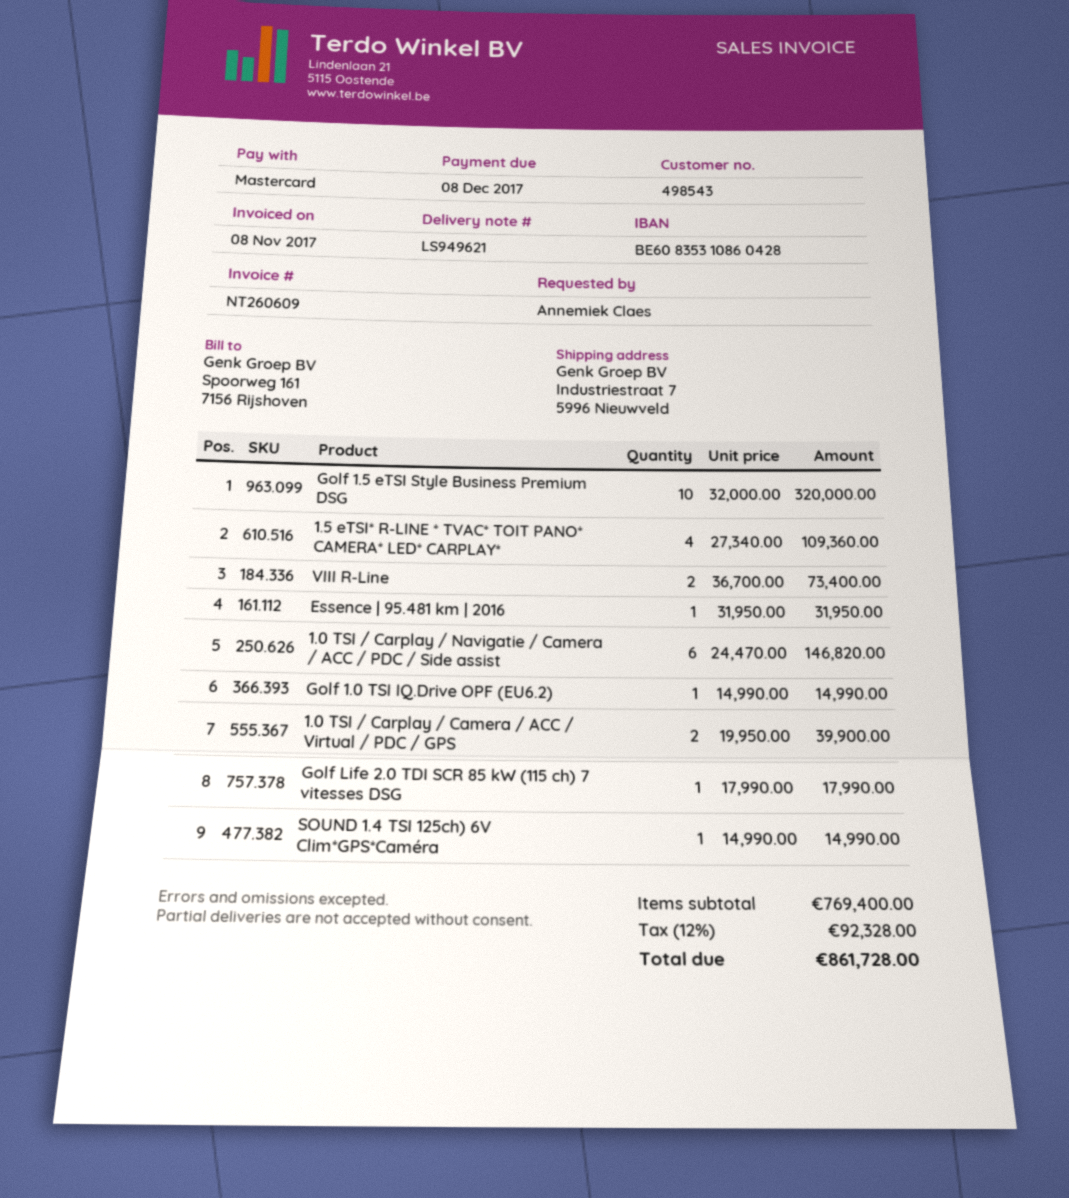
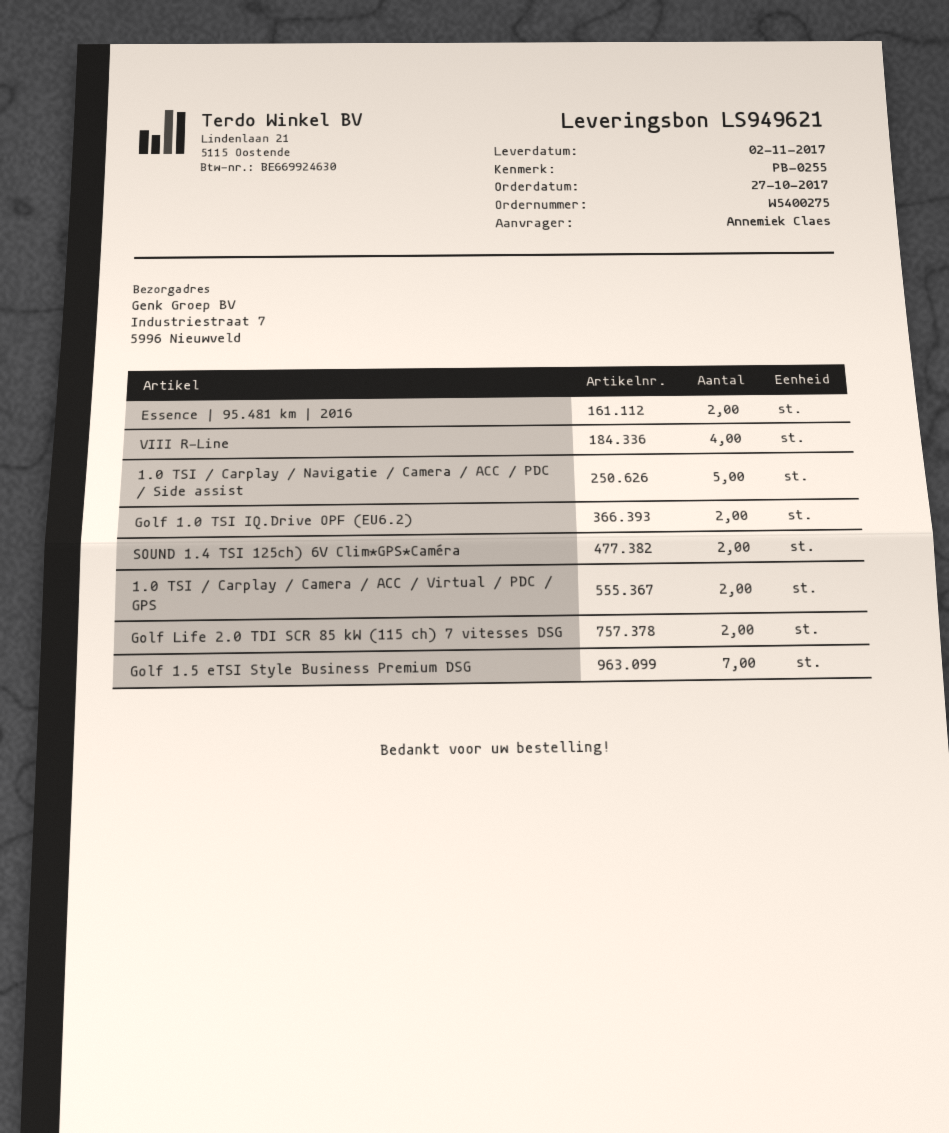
Golf 1.5 eTSI Style Business Premium DSG: 10 -> 7
1.5 eTSI* R-LINE * TVAC* TOIT PANO* CAMERA* LED* CARPLAY*: 4 -> none
VIII R-Line: 2 -> 4
Essence | 95.481 km | 2016: 1 -> 2
1.0 TSI / Carplay / Navigatie / Camera / ACC / PDC / Side assist: 6 -> 5
Golf 1.0 TSI IQ.Drive OPF (EU6.2): 1 -> 2
Golf Life 2.0 TDI SCR 85 kW (115 ch) 7 vitesses DSG: 1 -> 2
SOUND 1.4 TSI 125ch) 6V Clim*GPS*Caméra: 1 -> 2

